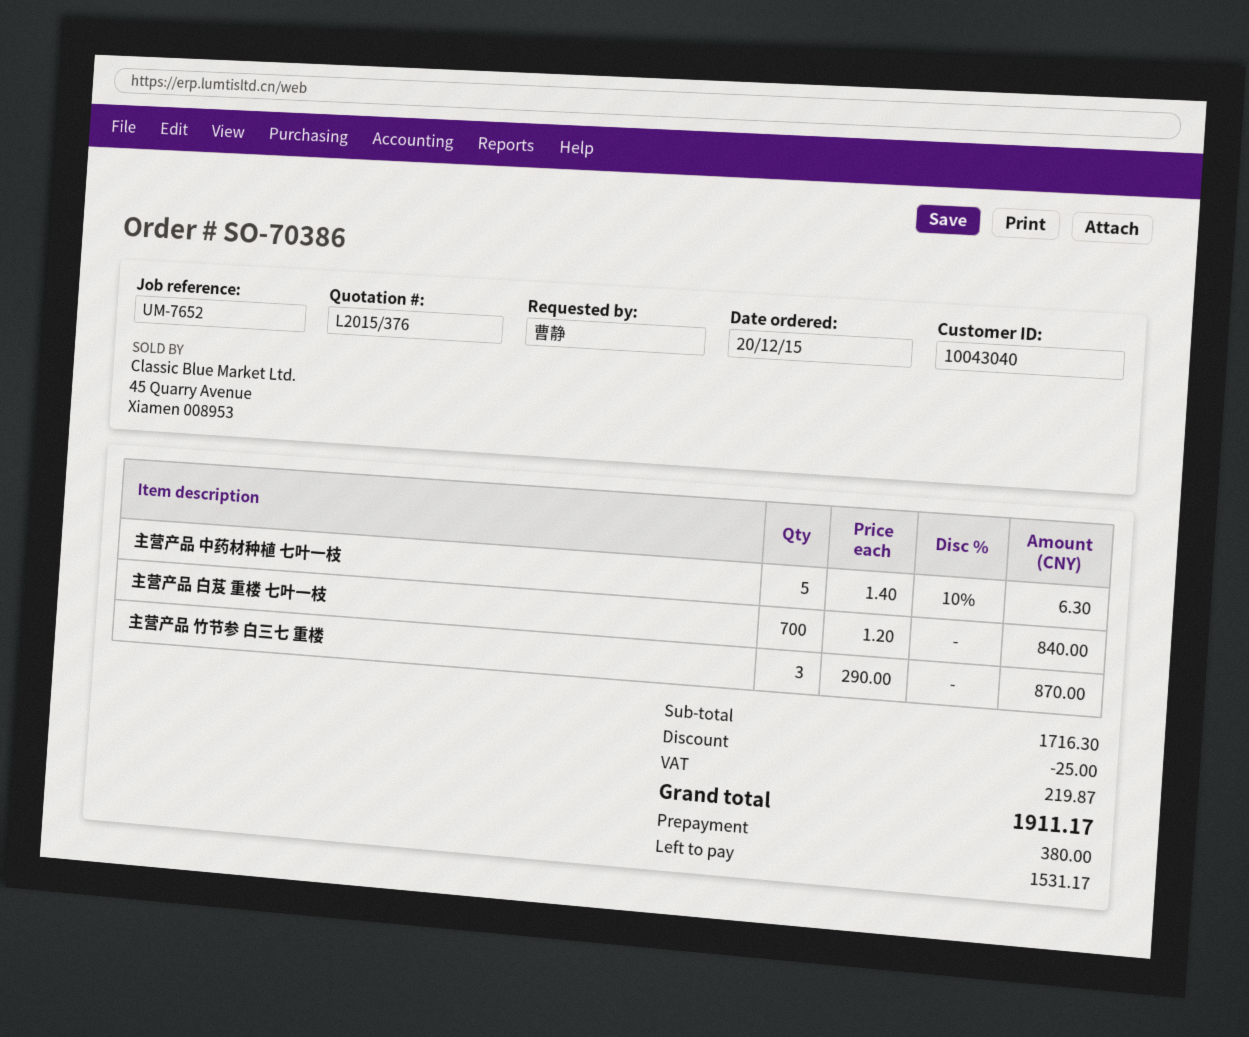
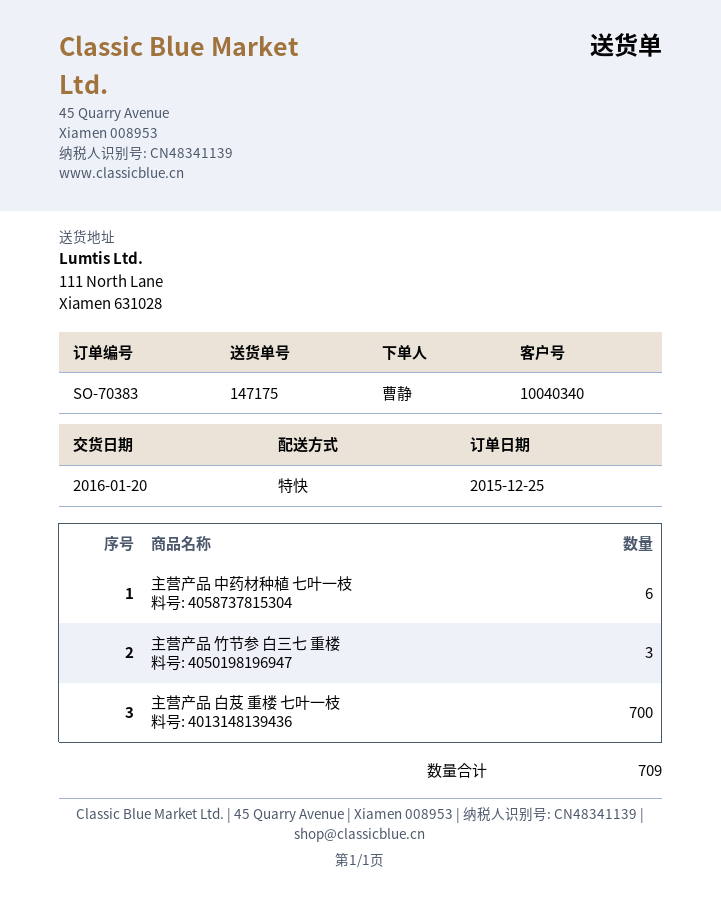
order number: SO-70386 -> SO-70383
order date: 2015-12-20 -> 2015-12-25
customer number: 10043040 -> 10040340
主营产品 中药材种植 七叶一枝: 5 -> 6

